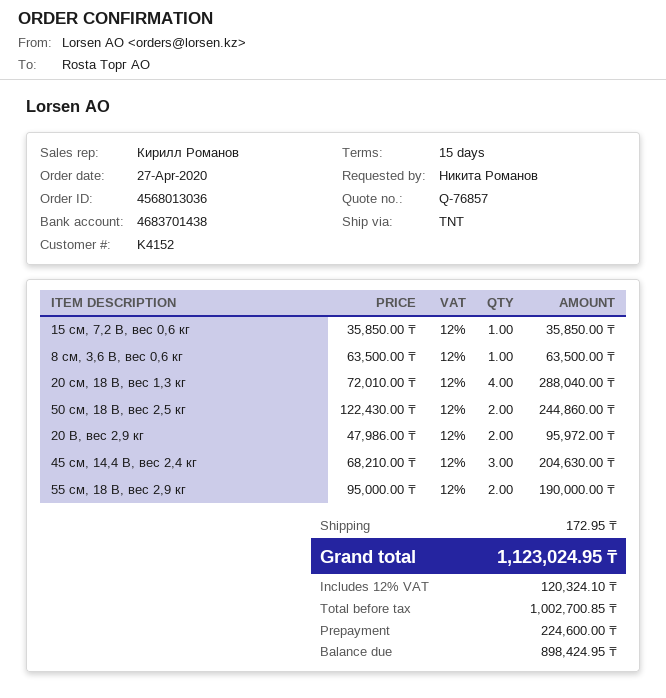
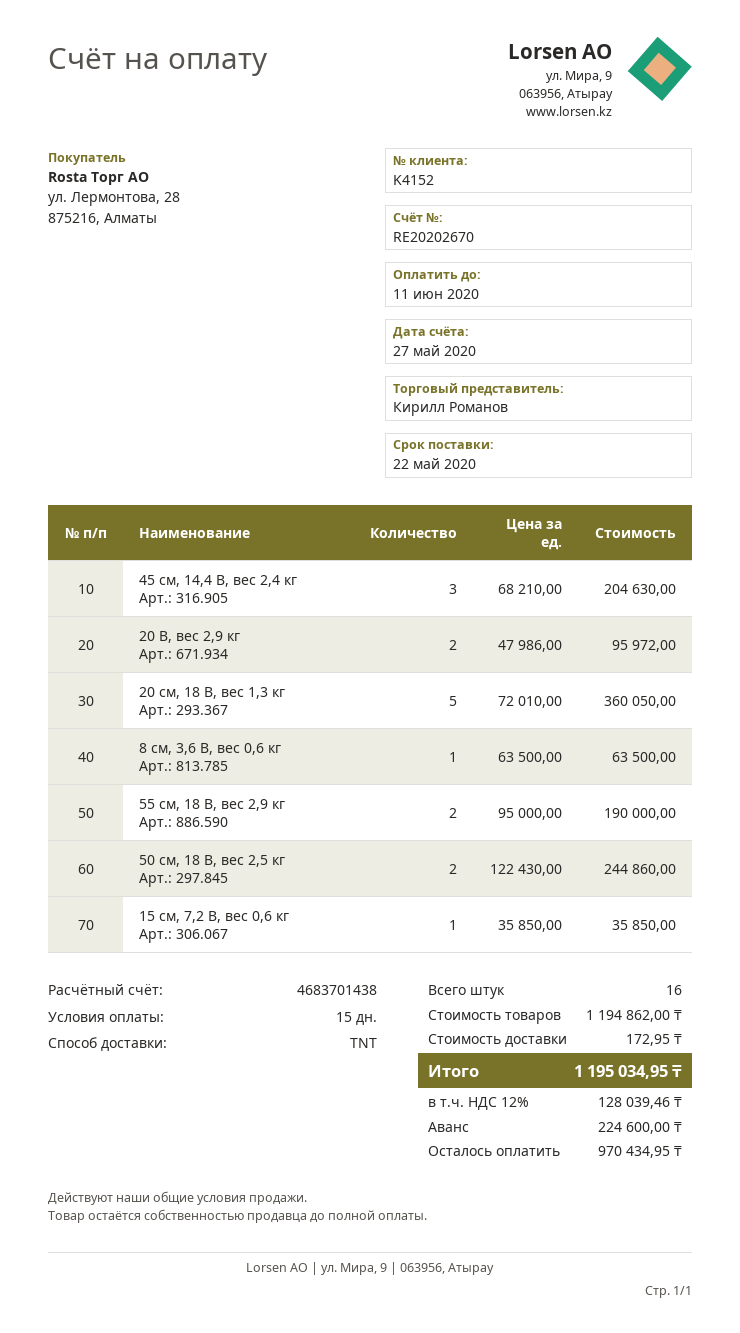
20 см, 18 В, вес 1,3 кг: 4 x 72010.00 = 288040.00 -> 5 x 72010.00 = 360050.00
tax: 12% = 120324.10 -> 12% = 128039.46
total: 1123024.95 -> 1195034.95
balance: 898424.95 -> 970434.95

